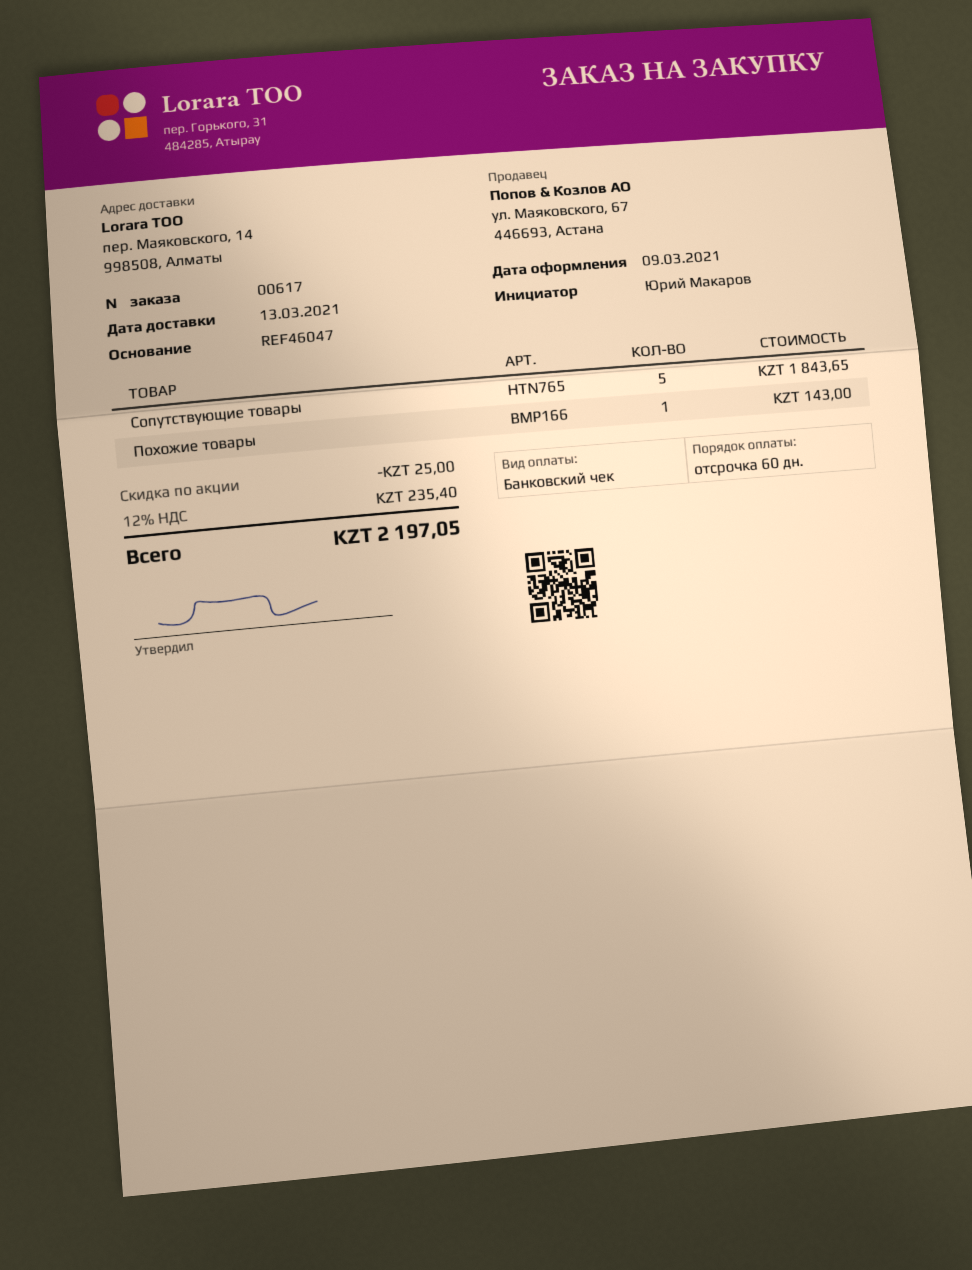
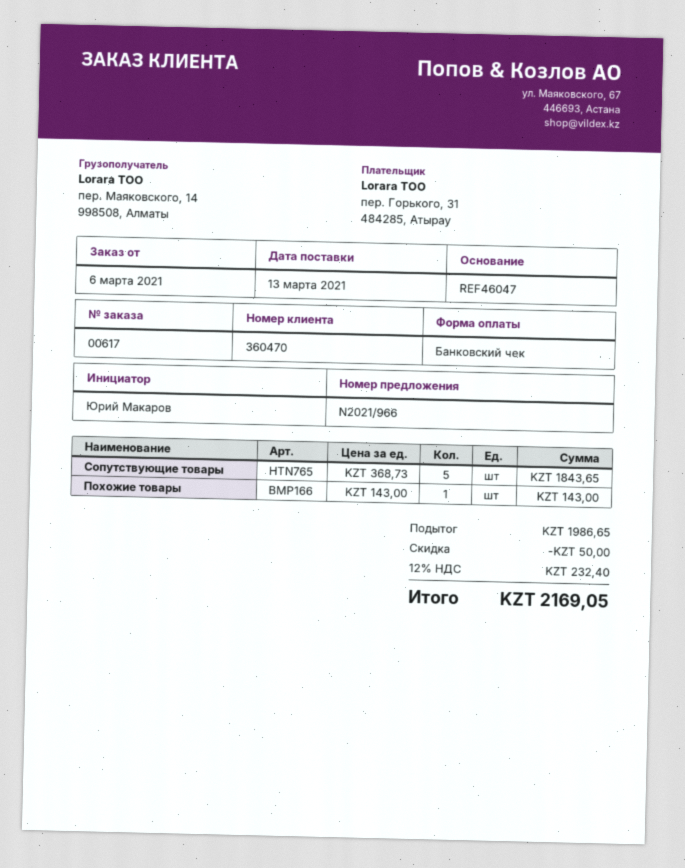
order date: 2021-03-09 -> 2021-03-06
discount: 25.00 -> 50.00
tax: 12% = 235.40 -> 12% = 232.40
total: 2197.05 -> 2169.05

